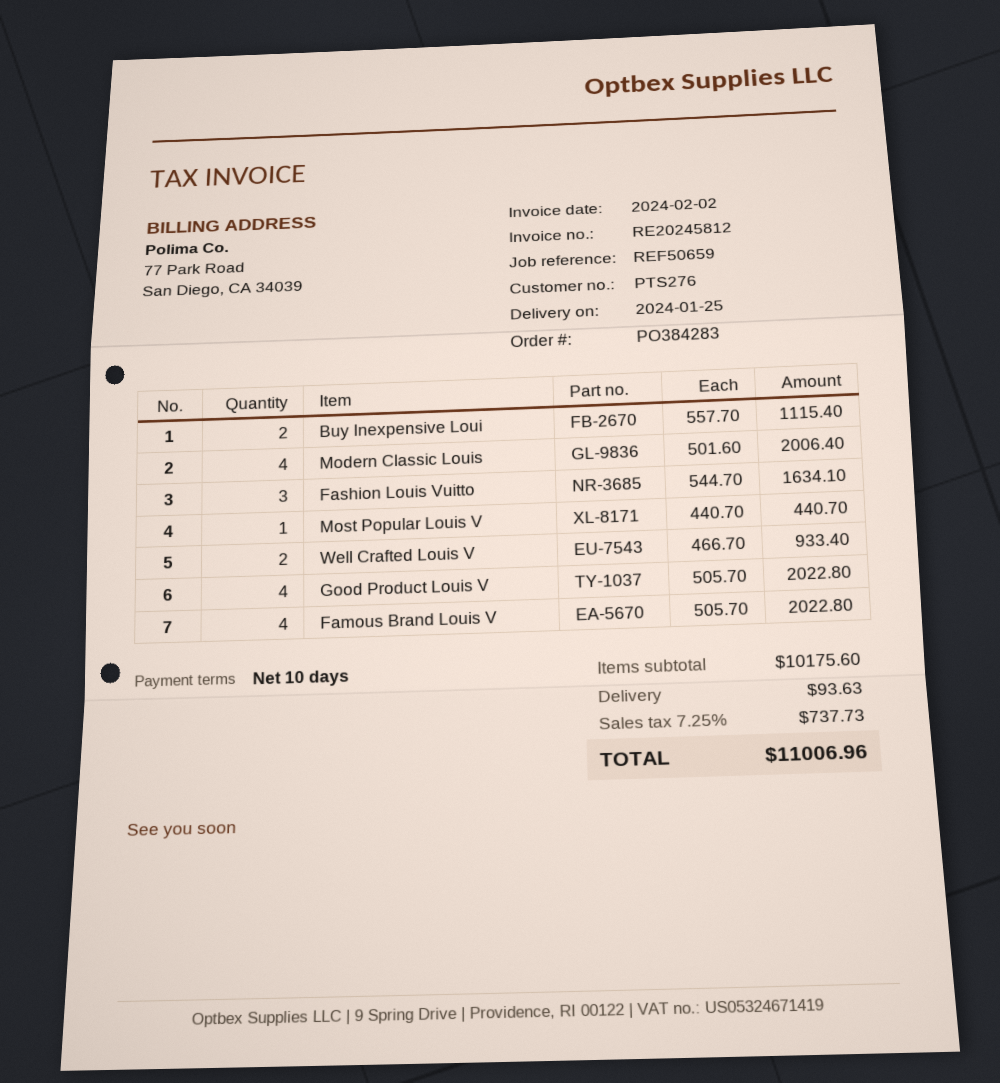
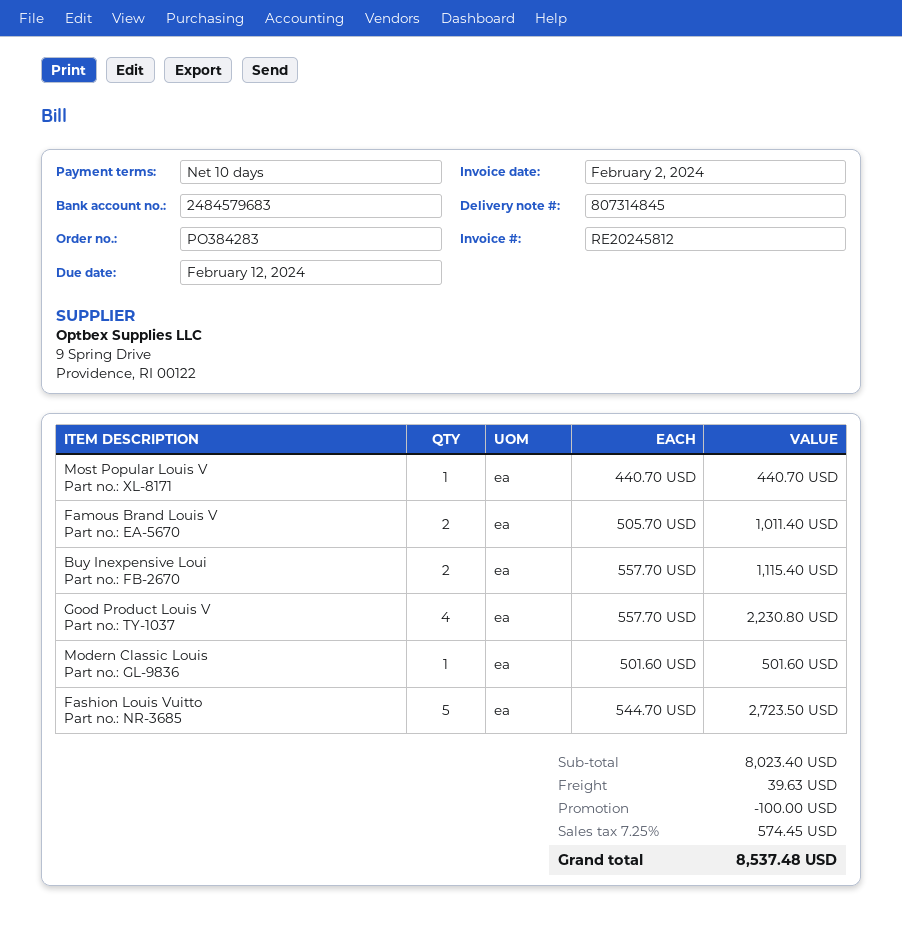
Modern Classic Louis: 4 x 501.60 = 2006.40 -> 1 x 501.60 = 501.60
Fashion Louis Vuitto: 3 x 544.70 = 1634.10 -> 5 x 544.70 = 2723.50
Well Crafted Louis V: 2 x 466.70 = 933.40 -> none
Good Product Louis V: 4 x 505.70 = 2022.80 -> 4 x 557.70 = 2230.80
Famous Brand Louis V: 4 x 505.70 = 2022.80 -> 2 x 505.70 = 1011.40
subtotal: 10175.60 -> 8023.40
discount: none -> 100.00
shipping: 93.63 -> 39.63
tax: 7.25% = 737.73 -> 7.25% = 574.45
total: 11006.96 -> 8537.48

